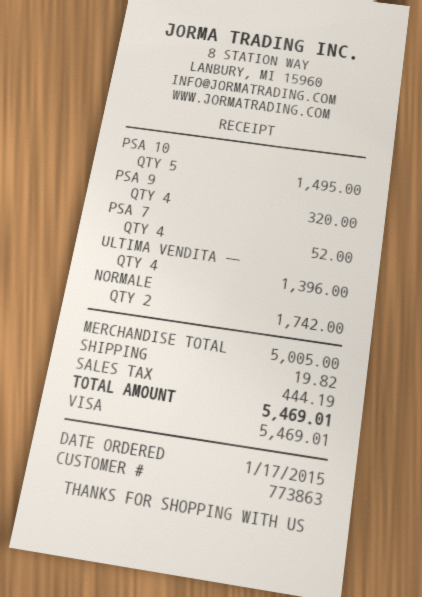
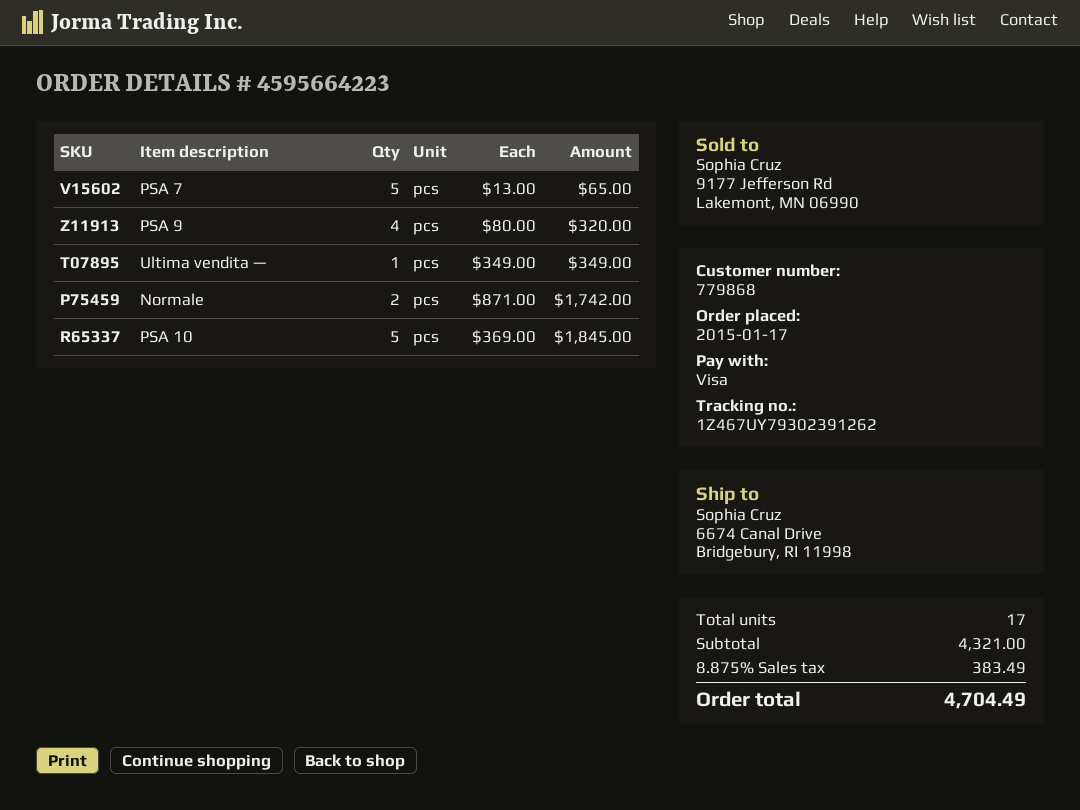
customer number: 773863 -> 779868
PSA 10: 5 for 1495.00 -> 5 for 1845.00
PSA 7: 4 for 52.00 -> 5 for 65.00
ULTIMA VENDITA —: 4 for 1396.00 -> 1 for 349.00
subtotal: 5005.00 -> 4321.00
shipping: 19.82 -> none
tax: 444.19 -> 383.49
total: 5469.01 -> 4704.49

